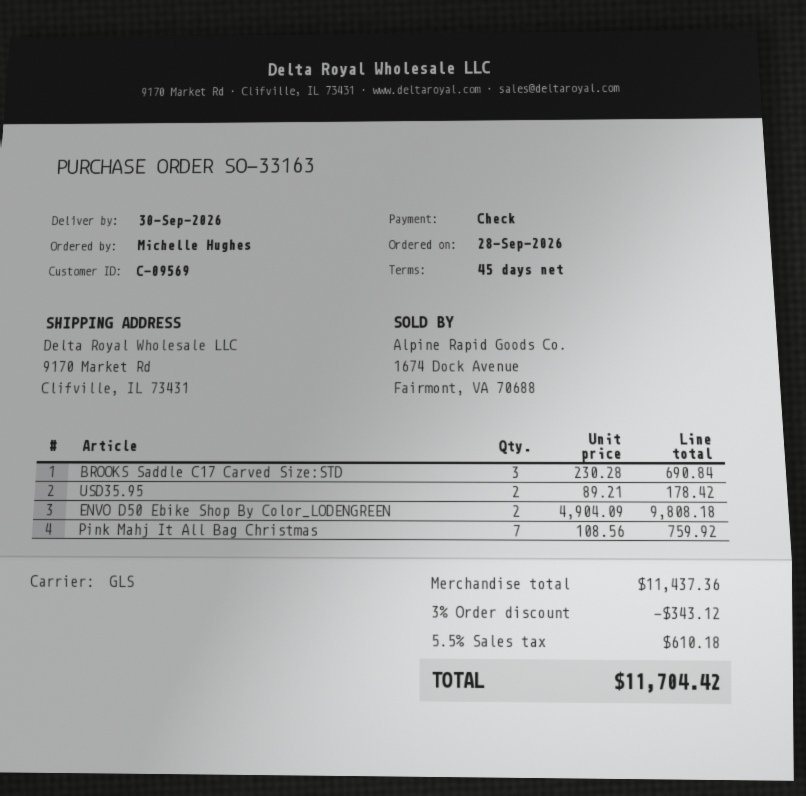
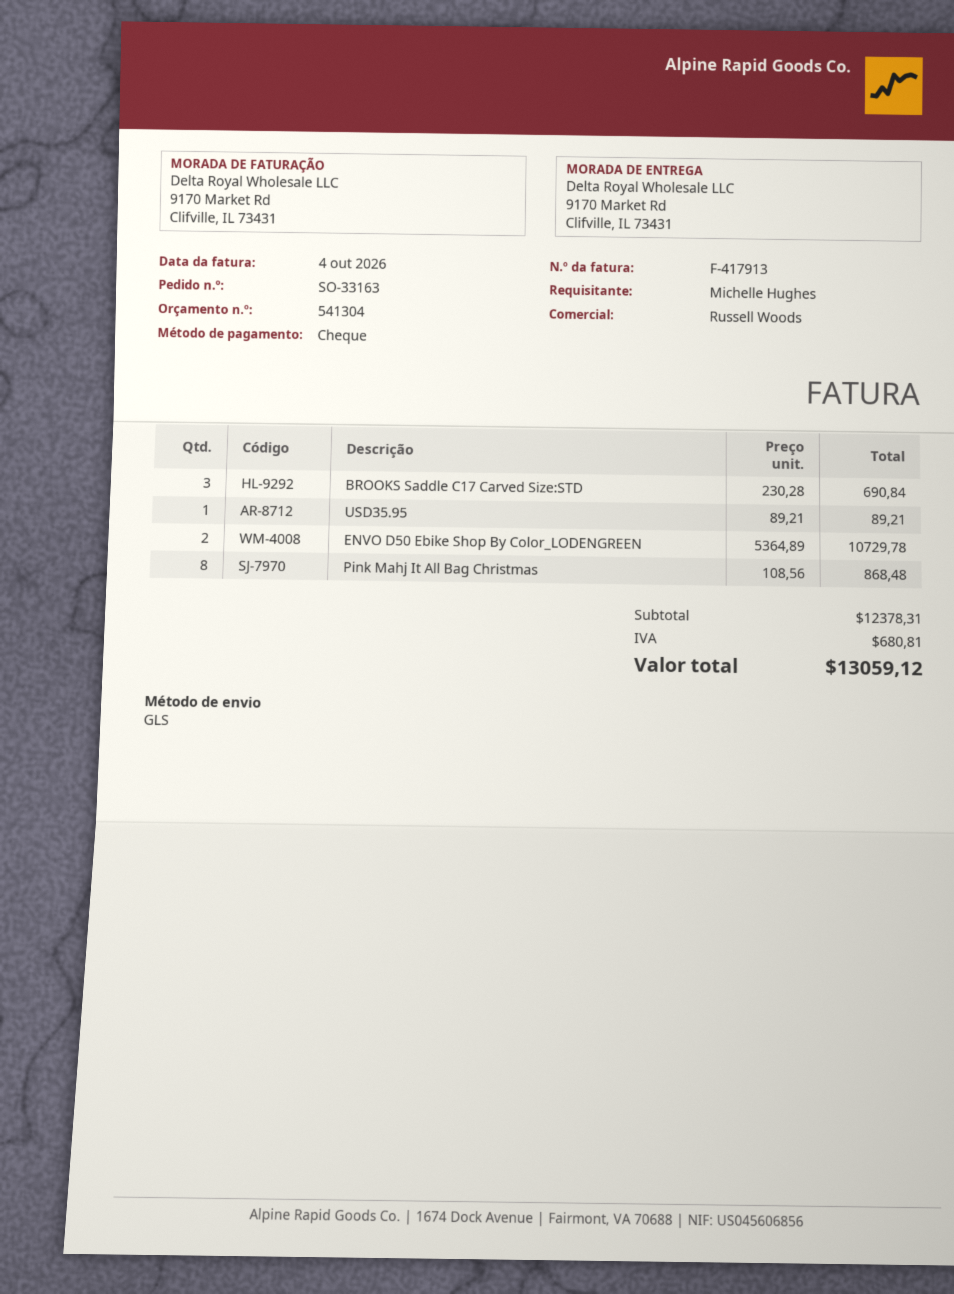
USD35.95: 2 x 89.21 = 178.42 -> 1 x 89.21 = 89.21
ENVO D50 Ebike Shop By Color_LODENGREEN: 2 x 4904.09 = 9808.18 -> 2 x 5364.89 = 10729.78
Pink Mahj It All Bag Christmas: 7 x 108.56 = 759.92 -> 8 x 108.56 = 868.48
subtotal: 11437.36 -> 12378.31
discount: 3% = 343.12 -> none
tax: 610.18 -> 680.81
total: 11704.42 -> 13059.12

